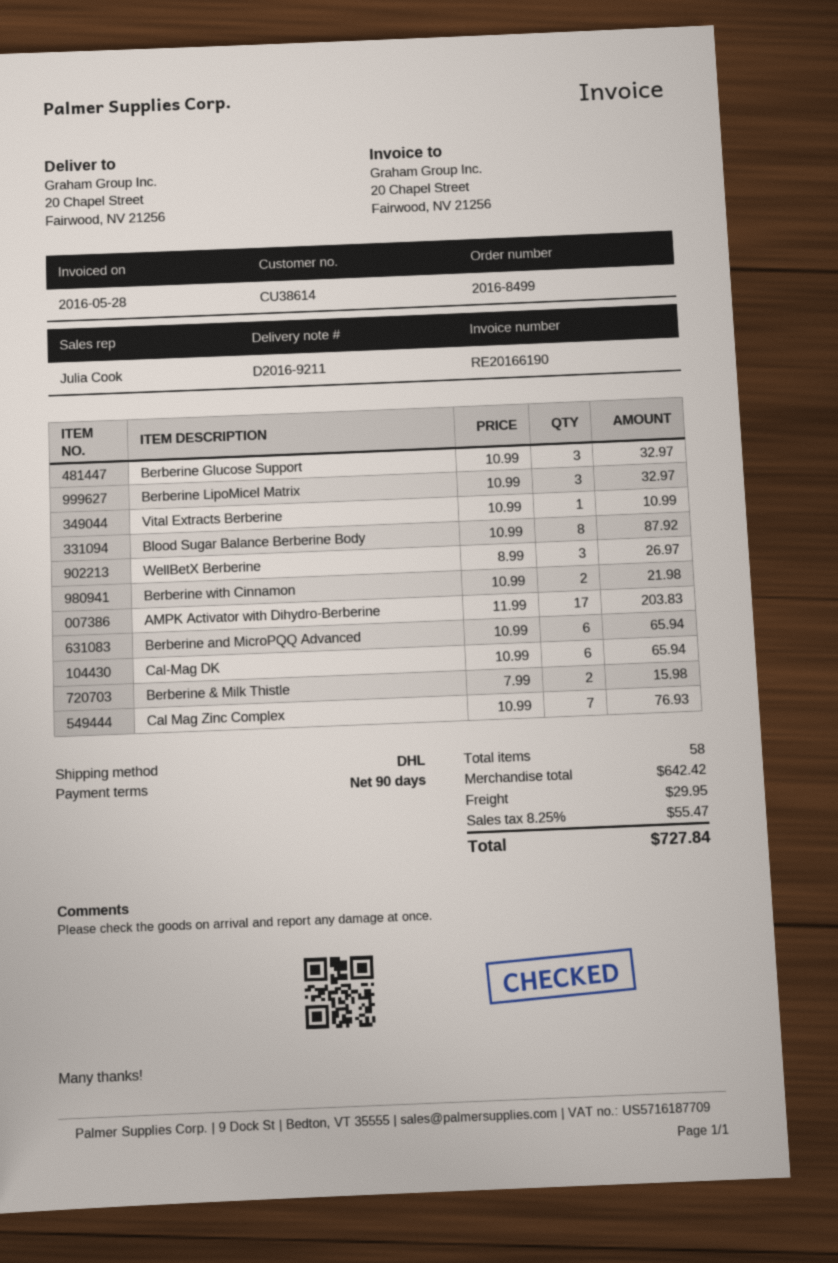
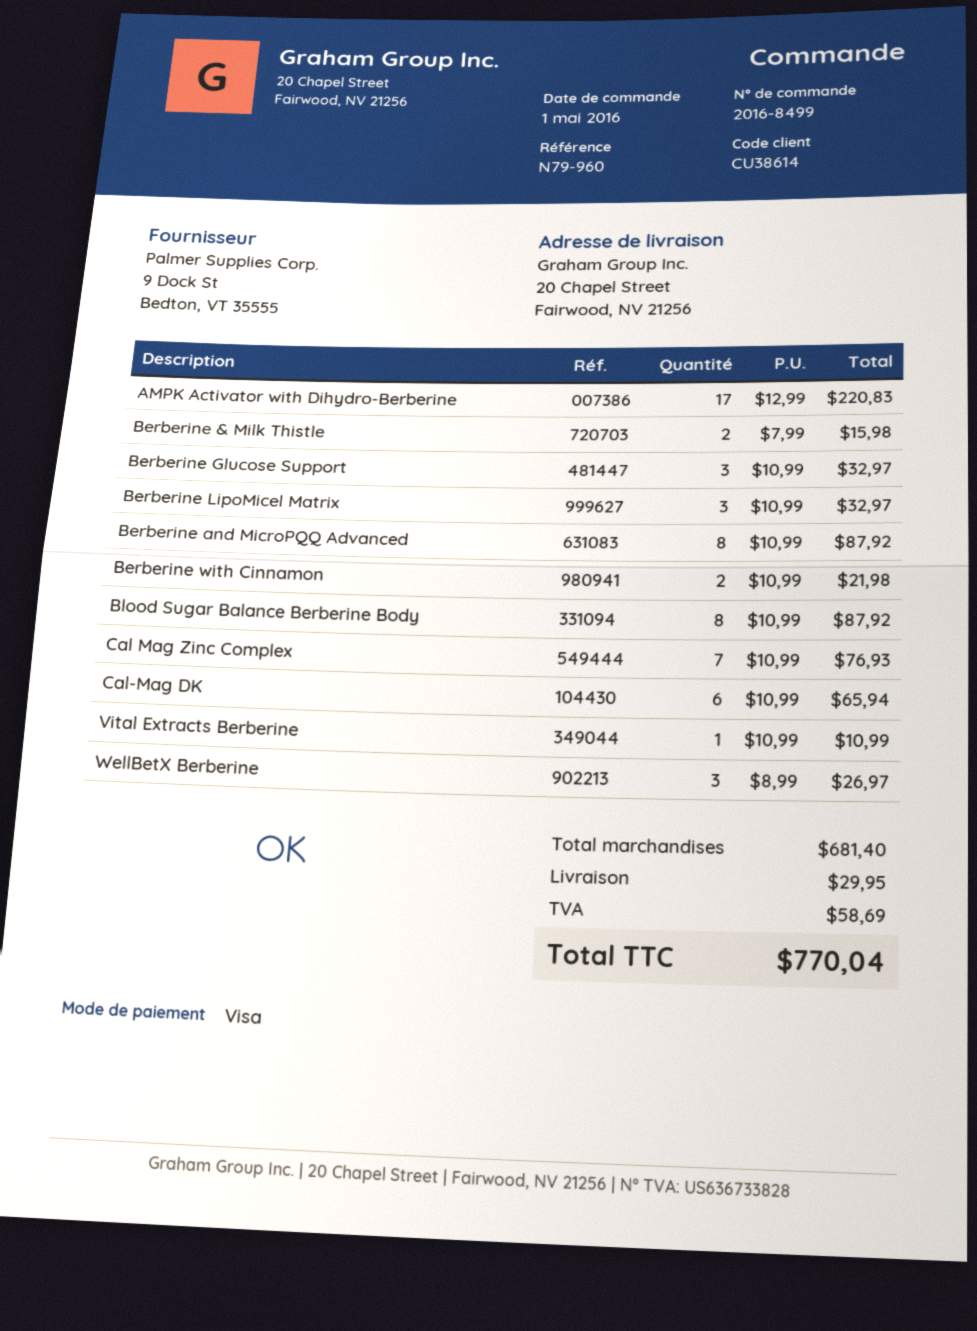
AMPK Activator with Dihydro-Berberine: 17 x 11.99 = 203.83 -> 17 x 12.99 = 220.83
Berberine and MicroPQQ Advanced: 6 x 10.99 = 65.94 -> 8 x 10.99 = 87.92
subtotal: 642.42 -> 681.40
tax: 55.47 -> 58.69
total: 727.84 -> 770.04

